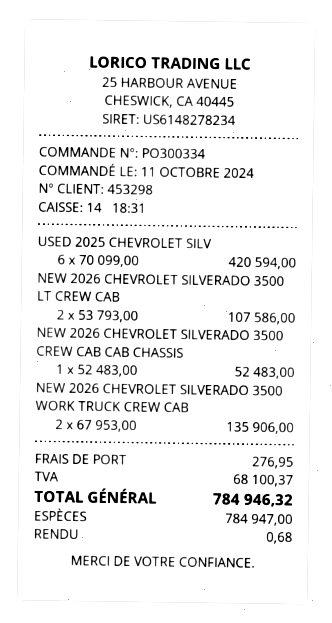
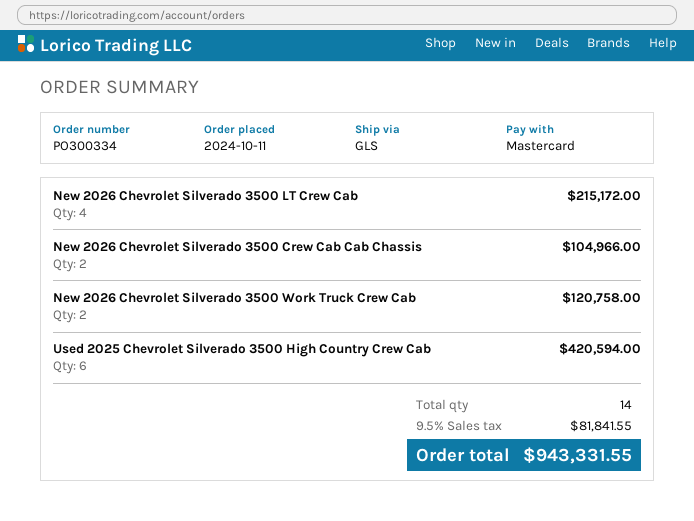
payment method: cash -> Mastercard
NEW 2026 CHEVROLET SILVERADO 3500 LT CREW CAB: 2 for 107586.00 -> 4 for 215172.00
NEW 2026 CHEVROLET SILVERADO 3500 CREW CAB CAB CHASSIS: 1 for 52483.00 -> 2 for 104966.00
NEW 2026 CHEVROLET SILVERADO 3500 WORK TRUCK CREW CAB: 2 for 135906.00 -> 2 for 120758.00
shipping: 276.95 -> none
tax: 68100.37 -> 81841.55
total: 784946.32 -> 943331.55

